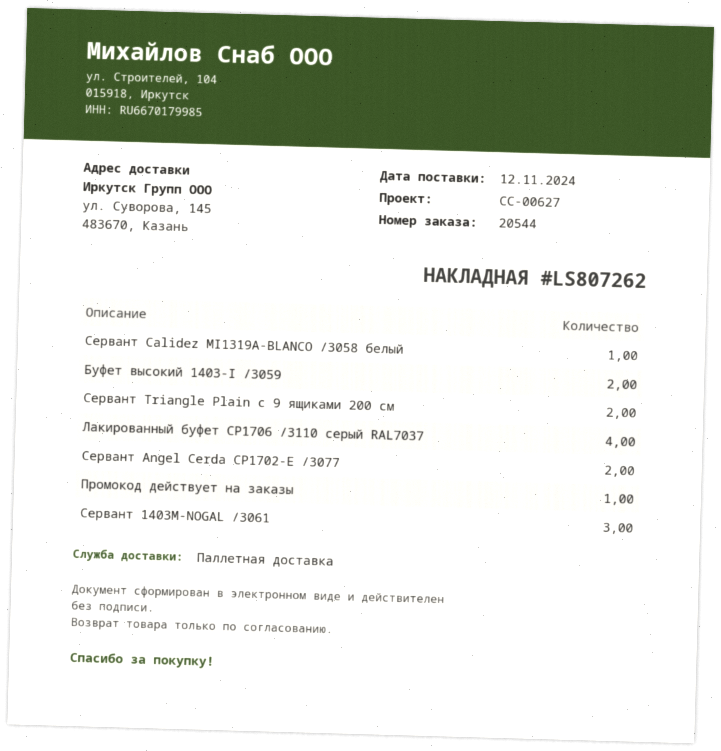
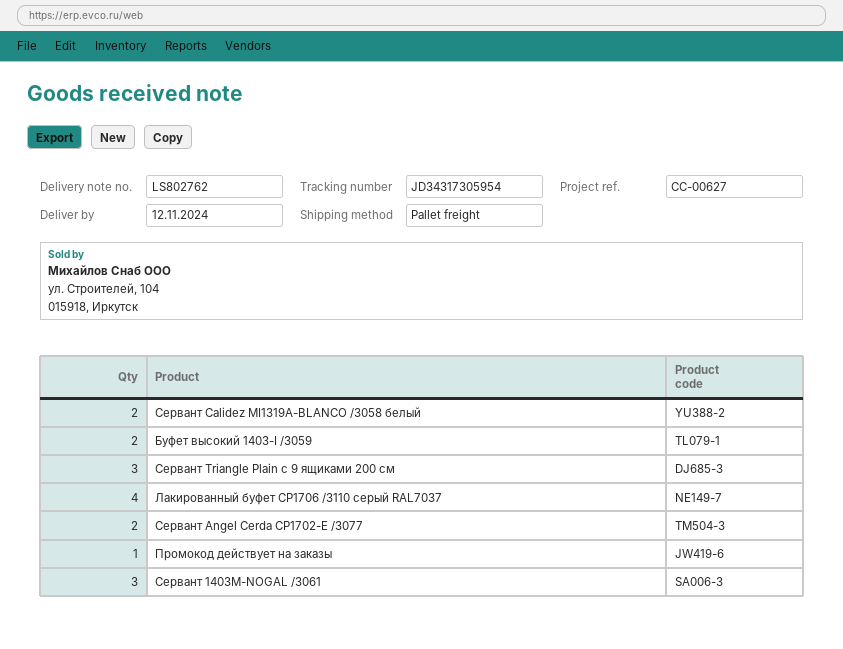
delivery note number: LS807262 -> LS802762
Сервант Calidez MI1319A-BLANCO /3058 белый: 1 -> 2
Сервант Triangle Plain с 9 ящиками 200 см: 2 -> 3

